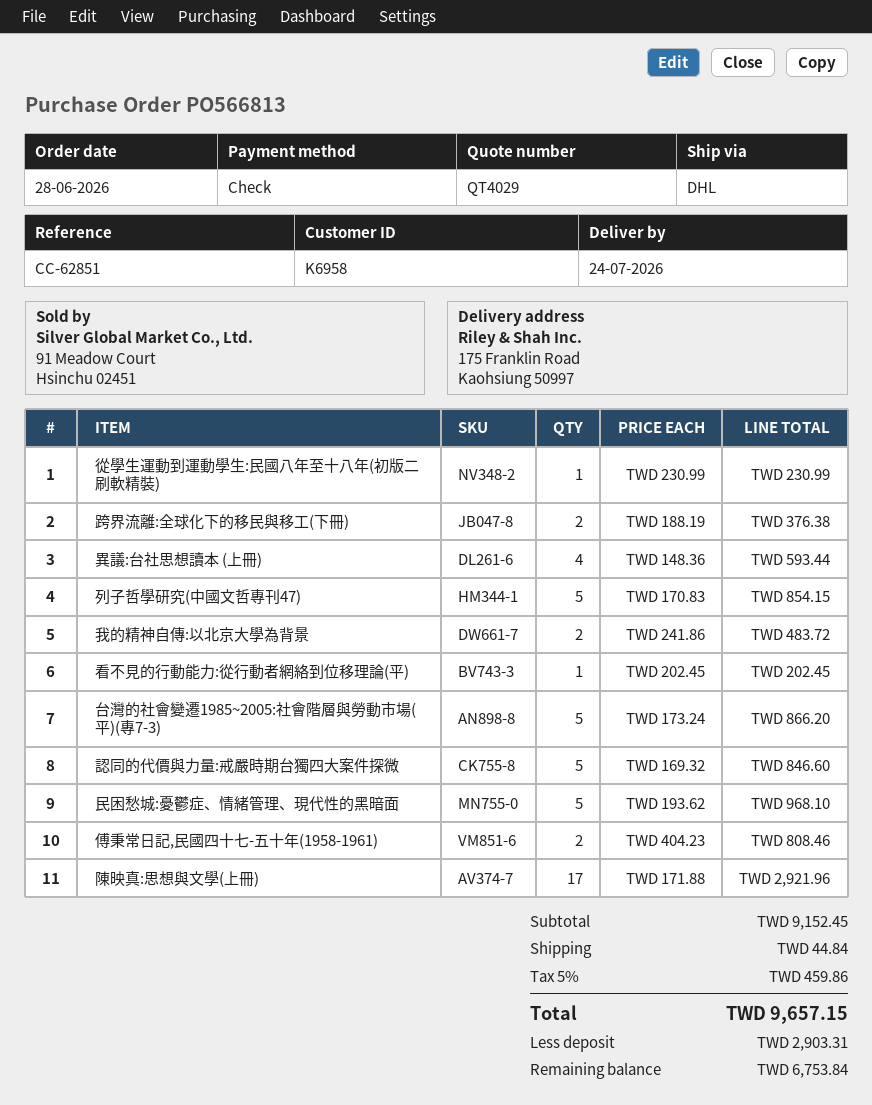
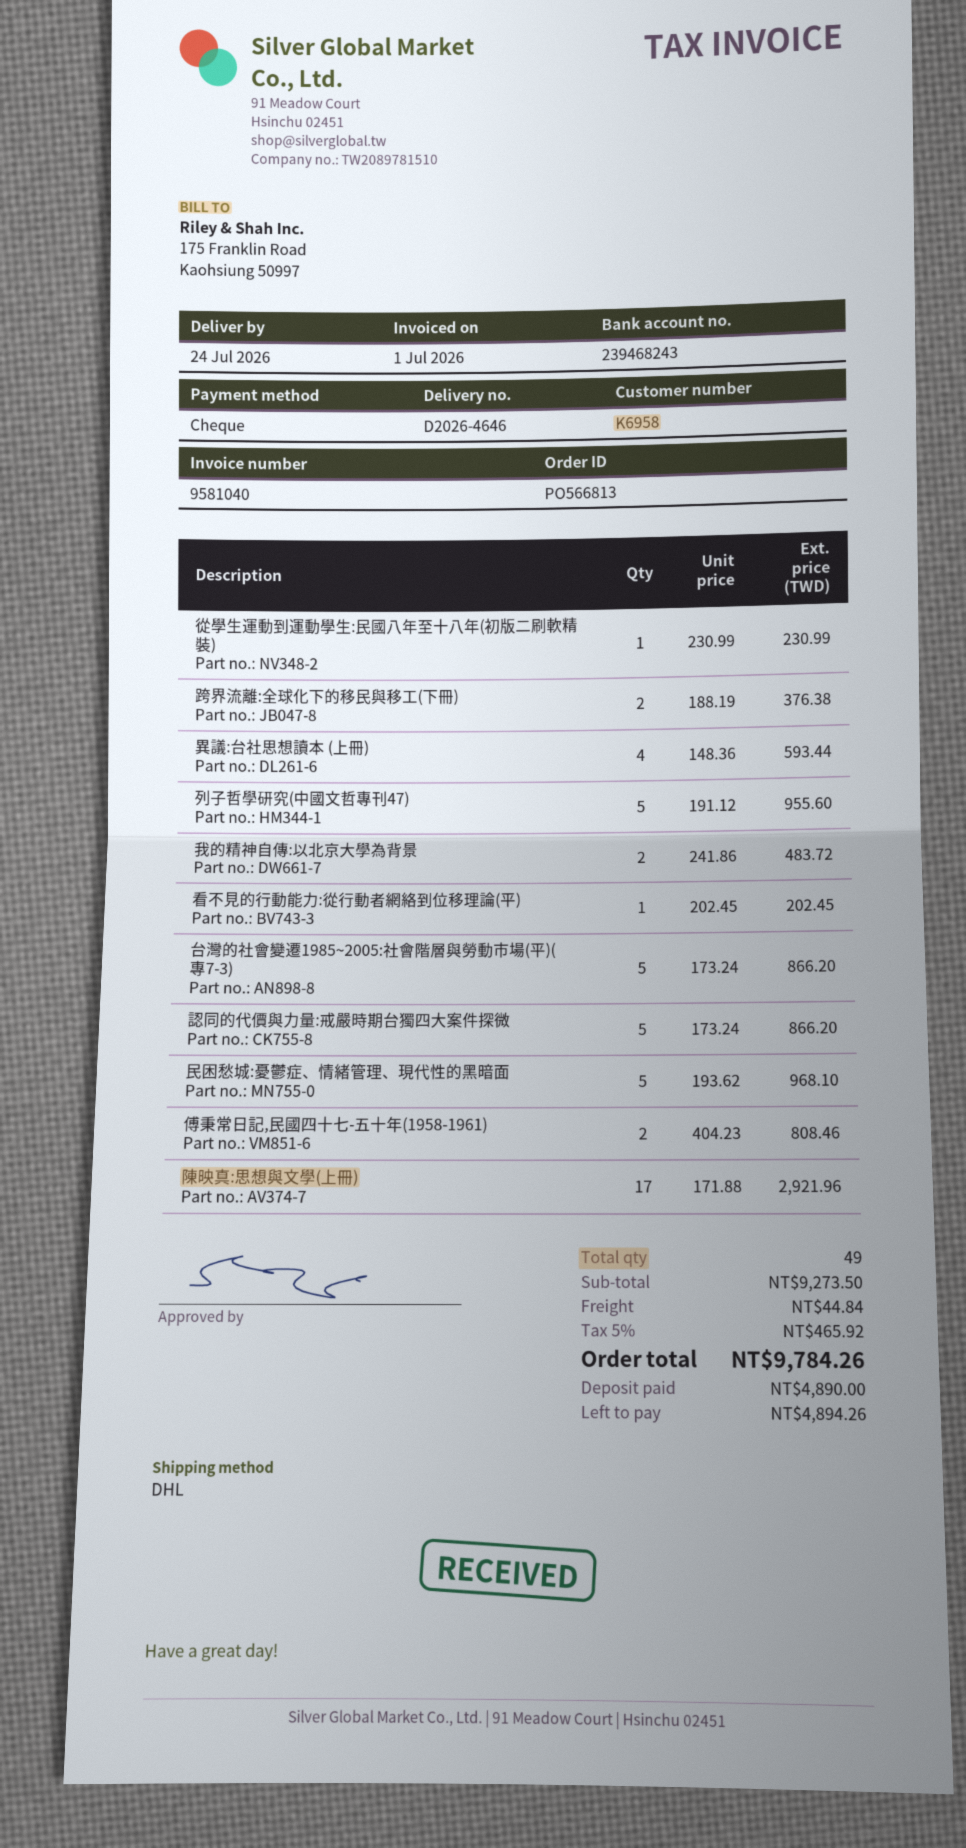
列子哲學研究(中國文哲專刊47): 5 x 170.83 = 854.15 -> 5 x 191.12 = 955.60
認同的代價與力量:戒嚴時期台獨四大案件探微: 5 x 169.32 = 846.60 -> 5 x 173.24 = 866.20
subtotal: 9152.45 -> 9273.50
tax: 5% = 459.86 -> 5% = 465.92
total: 9657.15 -> 9784.26
deposit: 2903.31 -> 4890.00
balance: 6753.84 -> 4894.26

